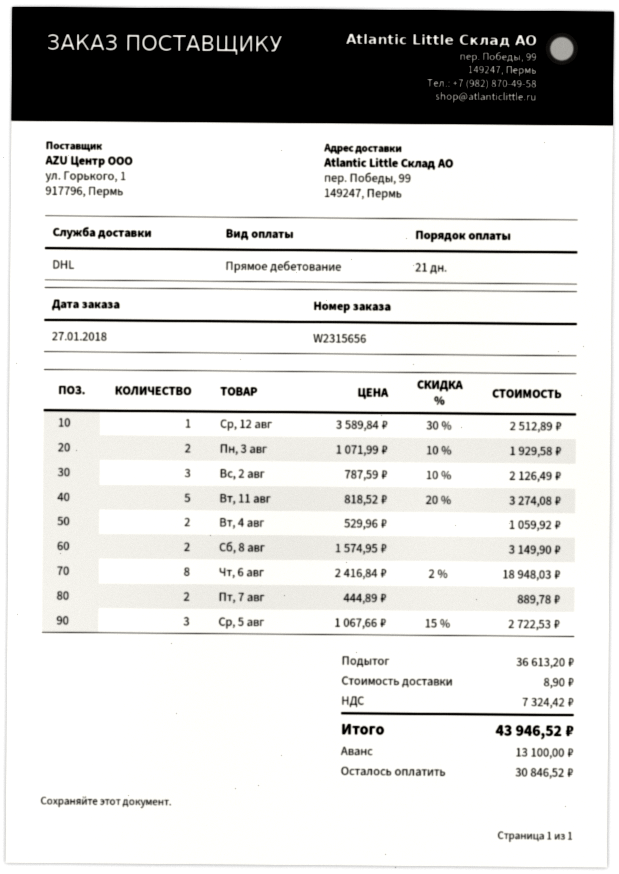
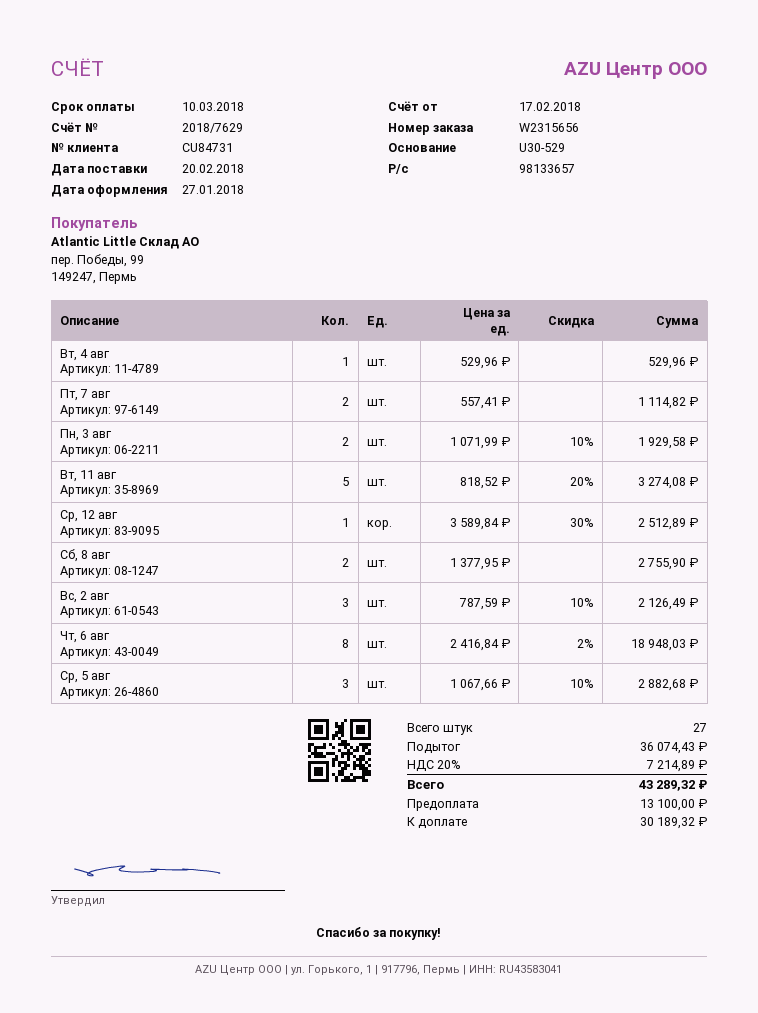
Вт, 4 авг: 2 x 529.96 = 1059.92 -> 1 x 529.96 = 529.96
Сб, 8 авг: 2 x 1574.95 = 3149.90 -> 2 x 1377.95 = 2755.90
Пт, 7 авг: 2 x 444.89 = 889.78 -> 2 x 557.41 = 1114.82
Ср, 5 авг: 3 x 1067.66 - 15% = 2722.53 -> 3 x 1067.66 - 10% = 2882.68
subtotal: 36613.20 -> 36074.43
shipping: 8.90 -> none
tax: 7324.42 -> 7214.89
total: 43946.52 -> 43289.32
balance: 30846.52 -> 30189.32

